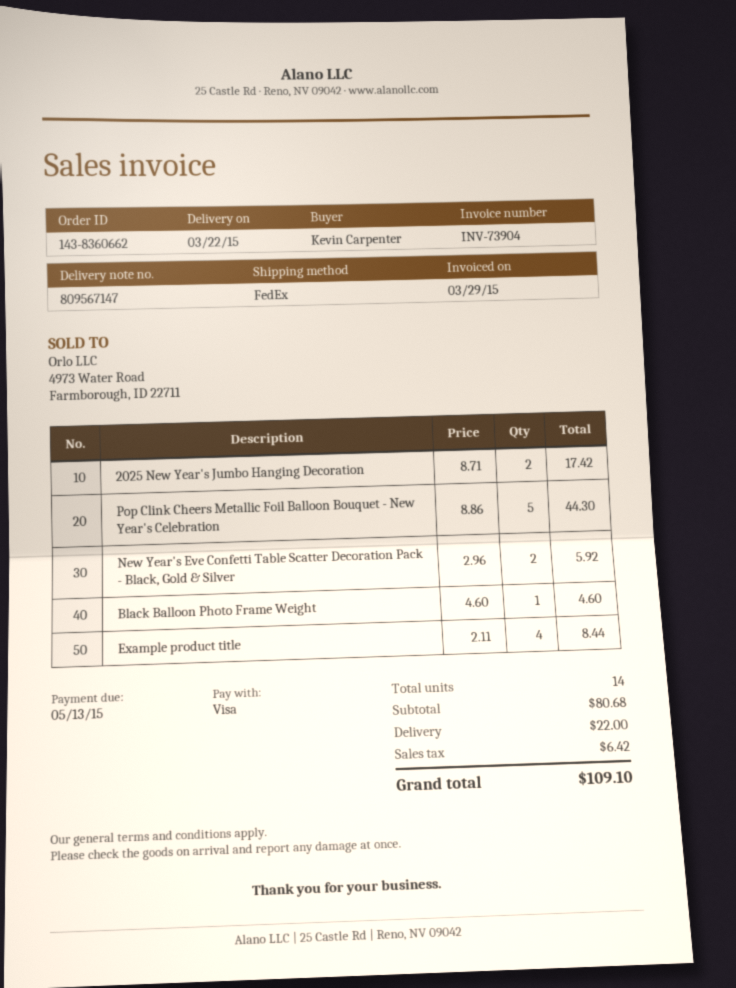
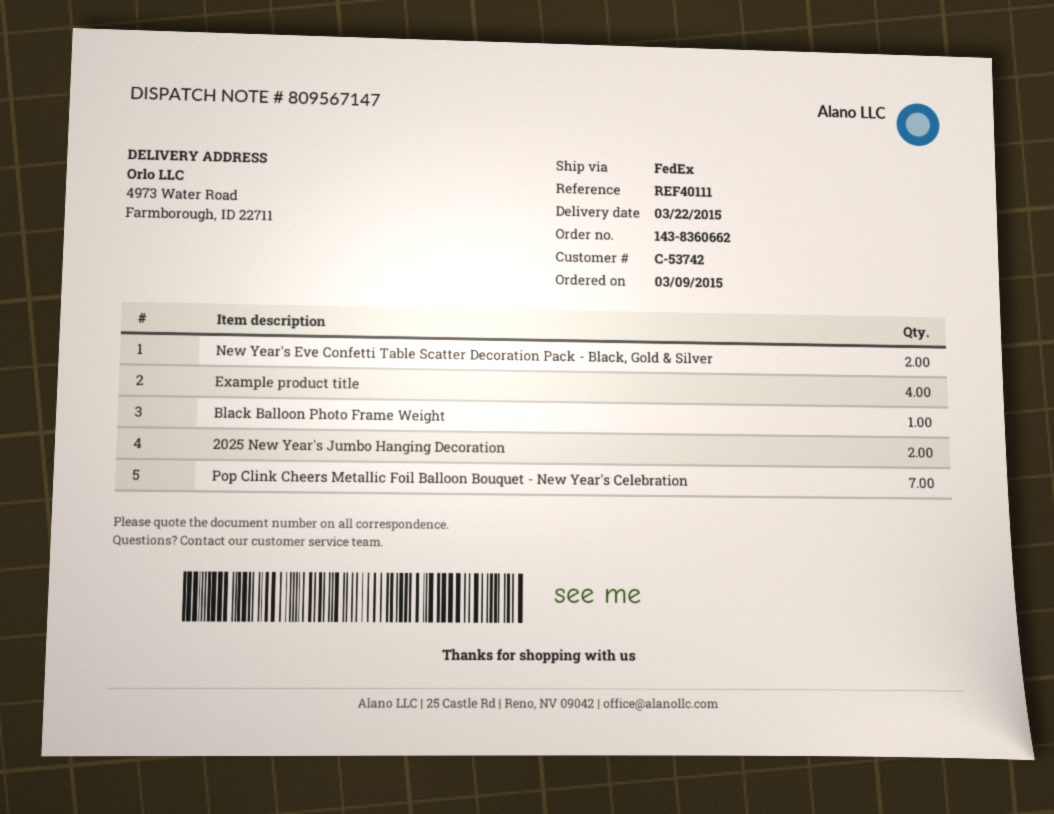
Pop Clink Cheers Metallic Foil Balloon Bouquet - New Year's Celebration: 5 -> 7

